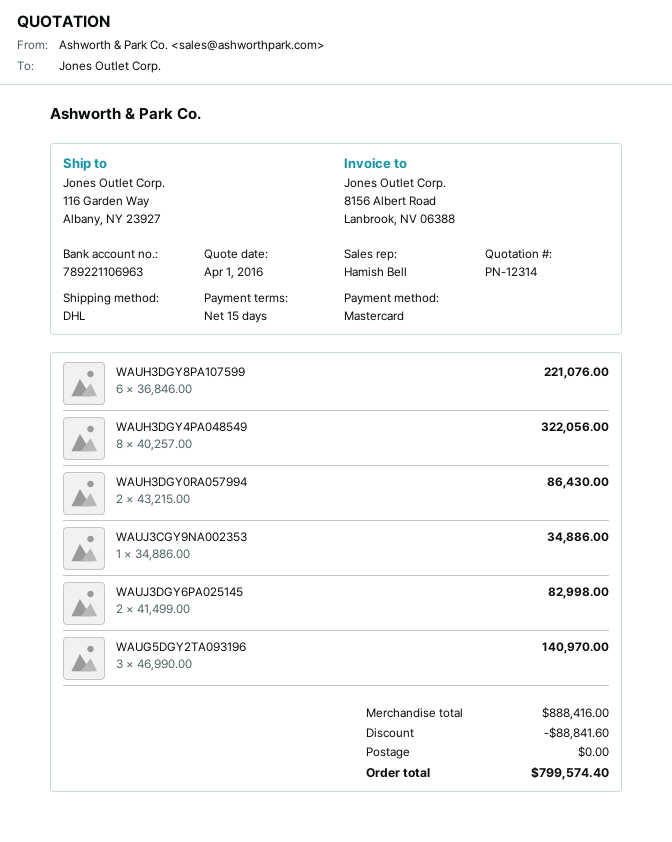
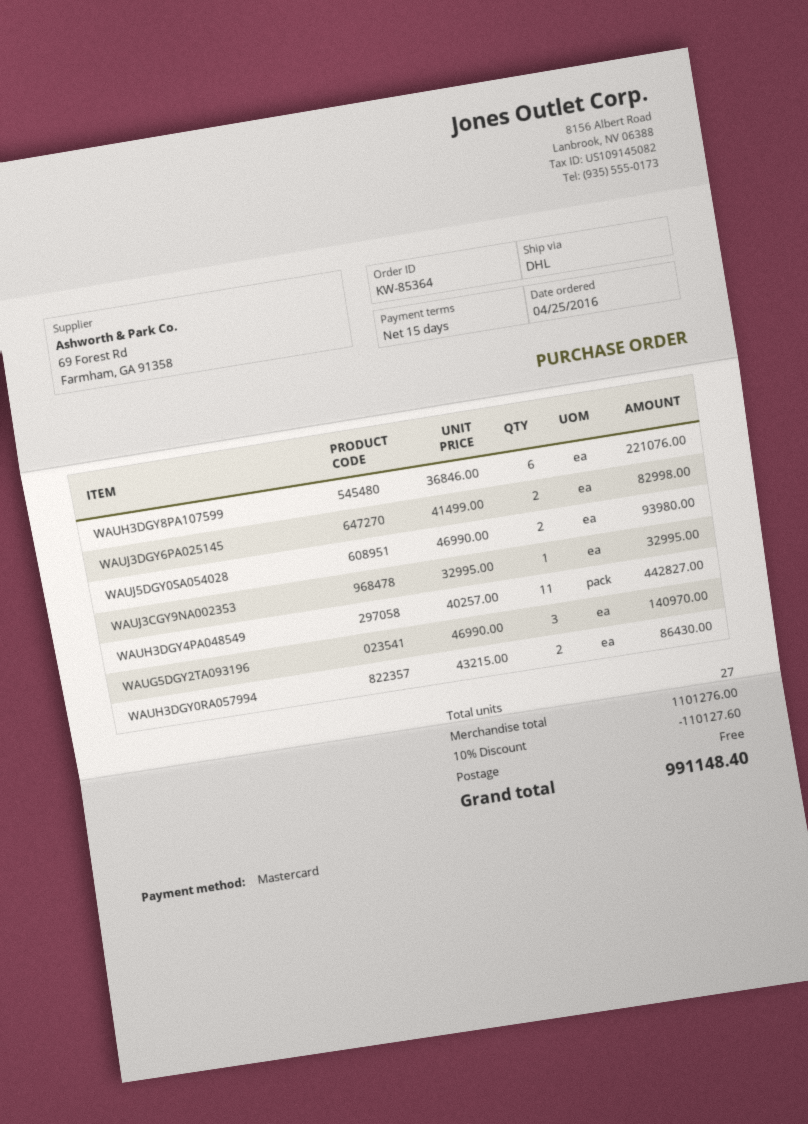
WAUH3DGY4PA048549: 8 x 40257.00 = 322056.00 -> 11 x 40257.00 = 442827.00
WAUJ3CGY9NA002353: 1 x 34886.00 = 34886.00 -> 1 x 32995.00 = 32995.00
WAUJ5DGY0SA054028: none -> 2 x 46990.00 = 93980.00
subtotal: 888416.00 -> 1101276.00
discount: 88841.60 -> 110127.60
total: 799574.40 -> 991148.40

